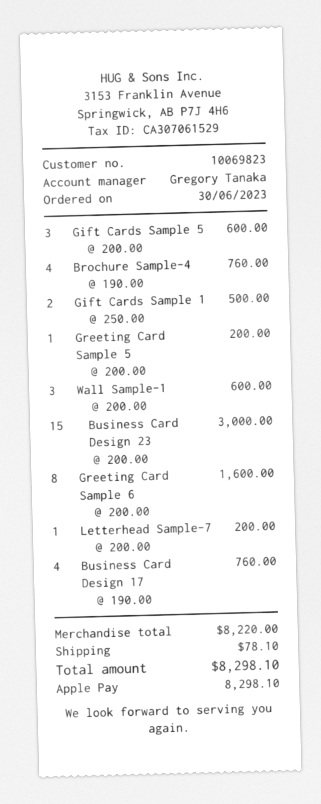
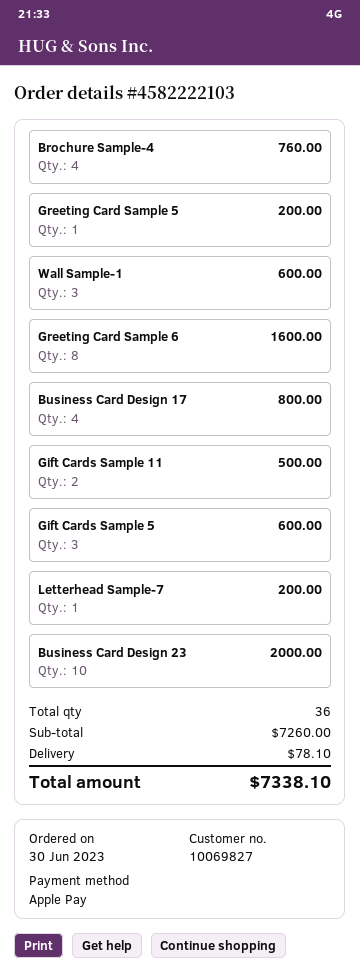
customer number: 10069823 -> 10069827
Business Card Design 23: 15 for 3000.00 -> 10 for 2000.00
Business Card Design 17: 4 for 760.00 -> 4 for 800.00
subtotal: 8220.00 -> 7260.00
total: 8298.10 -> 7338.10

